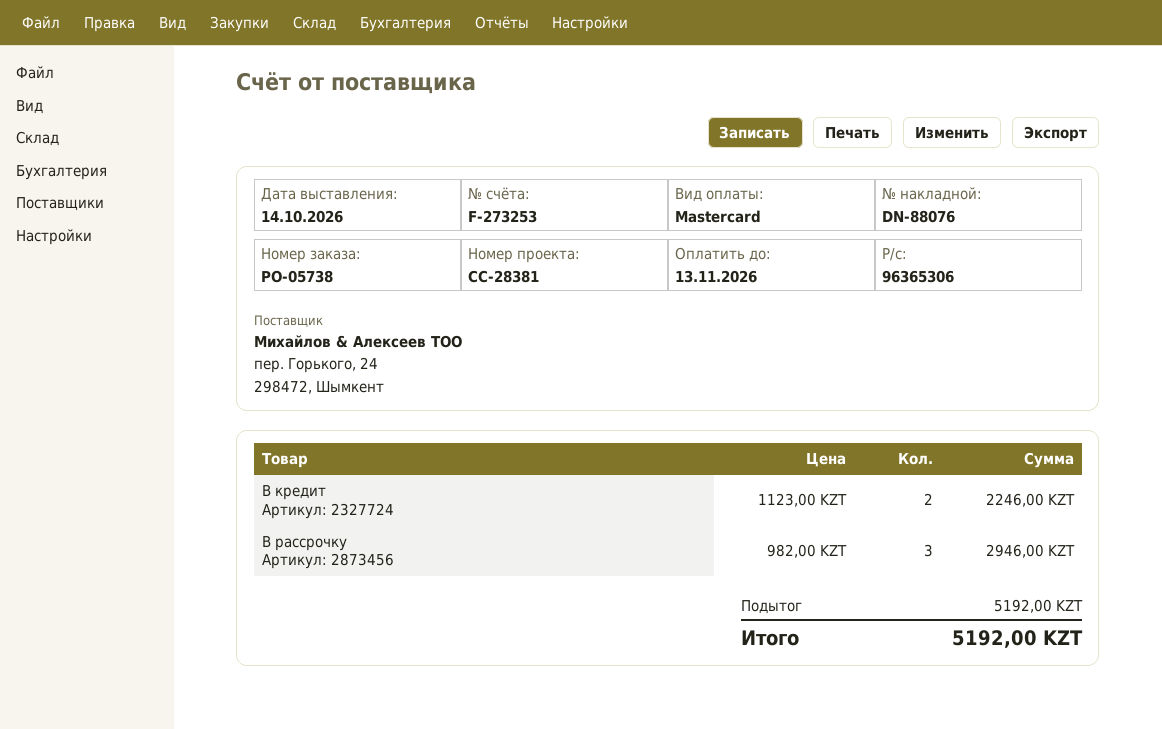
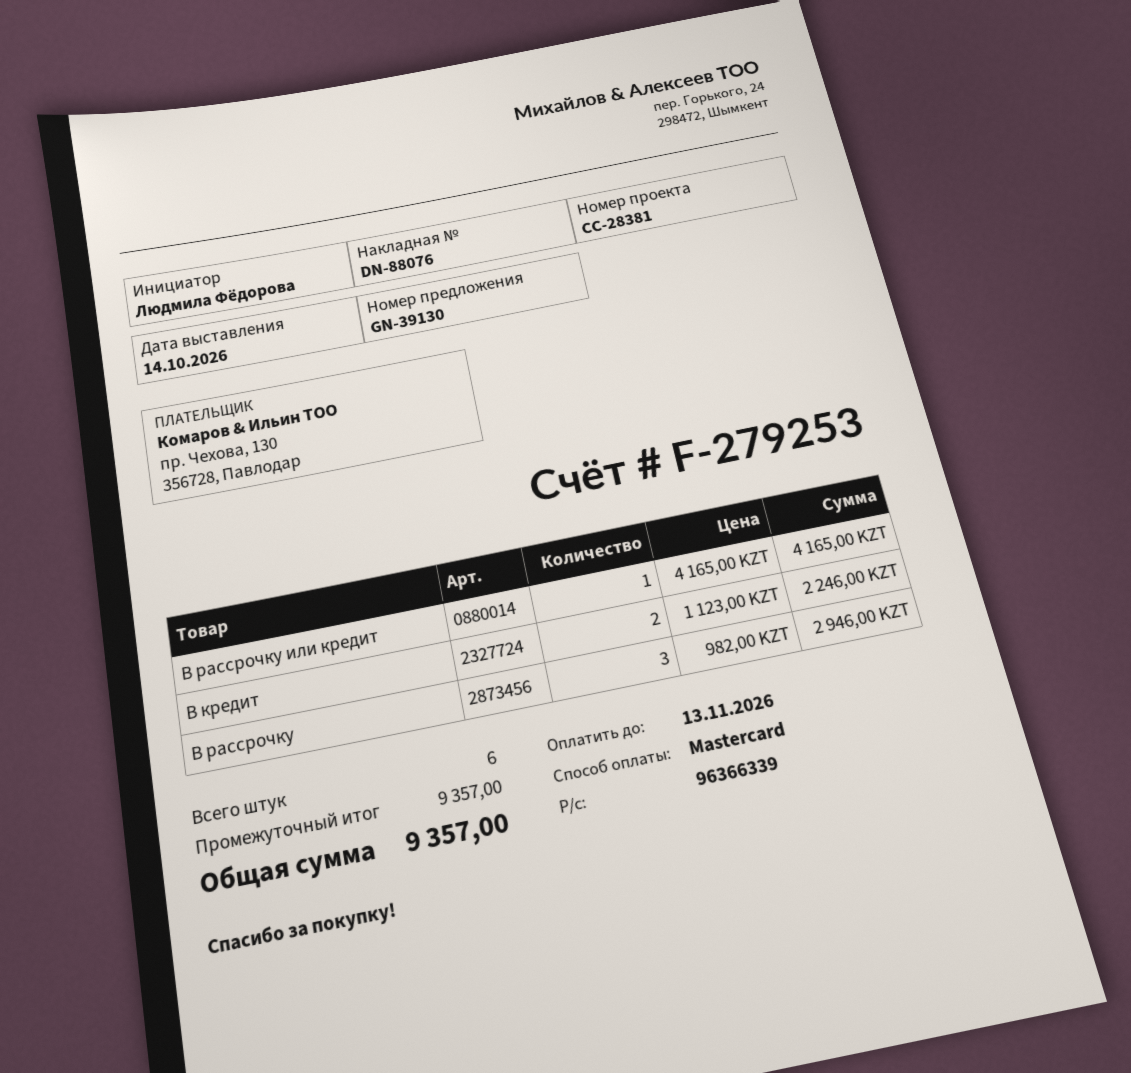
invoice number: F-273253 -> F-279253
bank account: 96365306 -> 96366339
В рассрочку или кредит: none -> 1 x 4165.00 = 4165.00
subtotal: 5192.00 -> 9357.00
total: 5192.00 -> 9357.00

